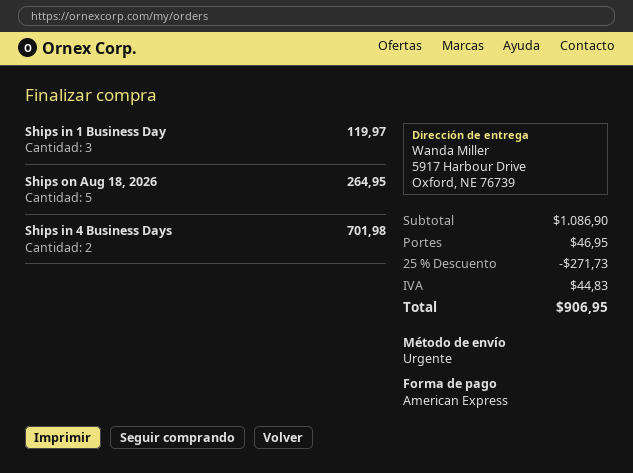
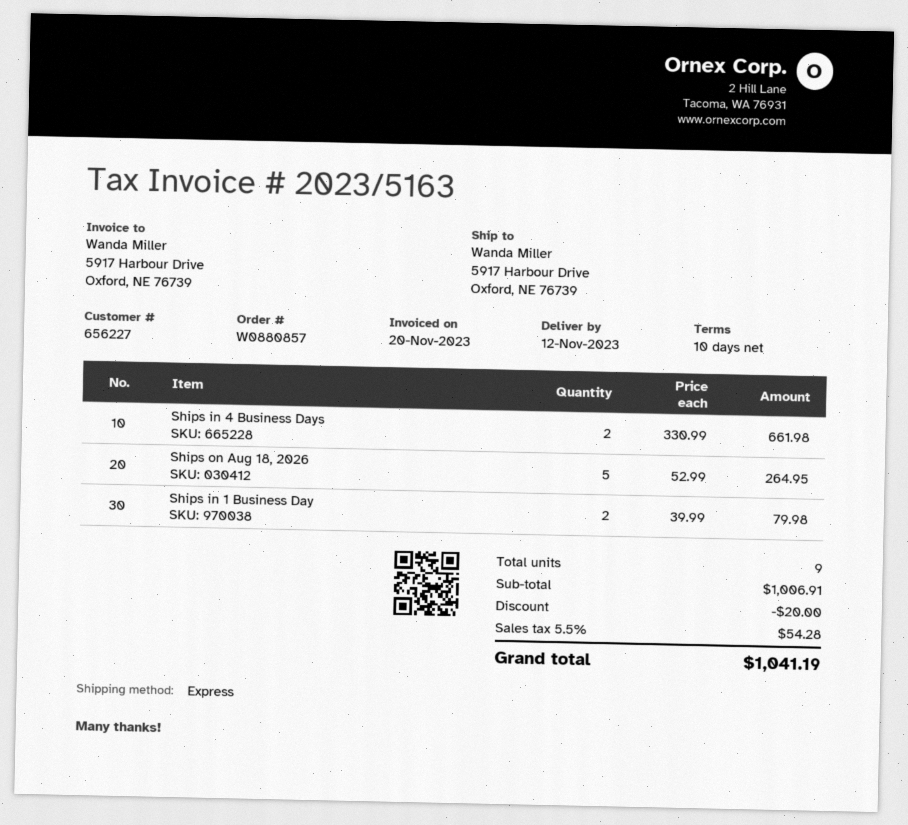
Ships in 1 Business Day: 3 for 119.97 -> 2 for 79.98
Ships in 4 Business Days: 2 for 701.98 -> 2 for 661.98
subtotal: 1086.90 -> 1006.91
discount: 271.73 -> 20.00
shipping: 46.95 -> none
tax: 44.83 -> 54.28
total: 906.95 -> 1041.19

